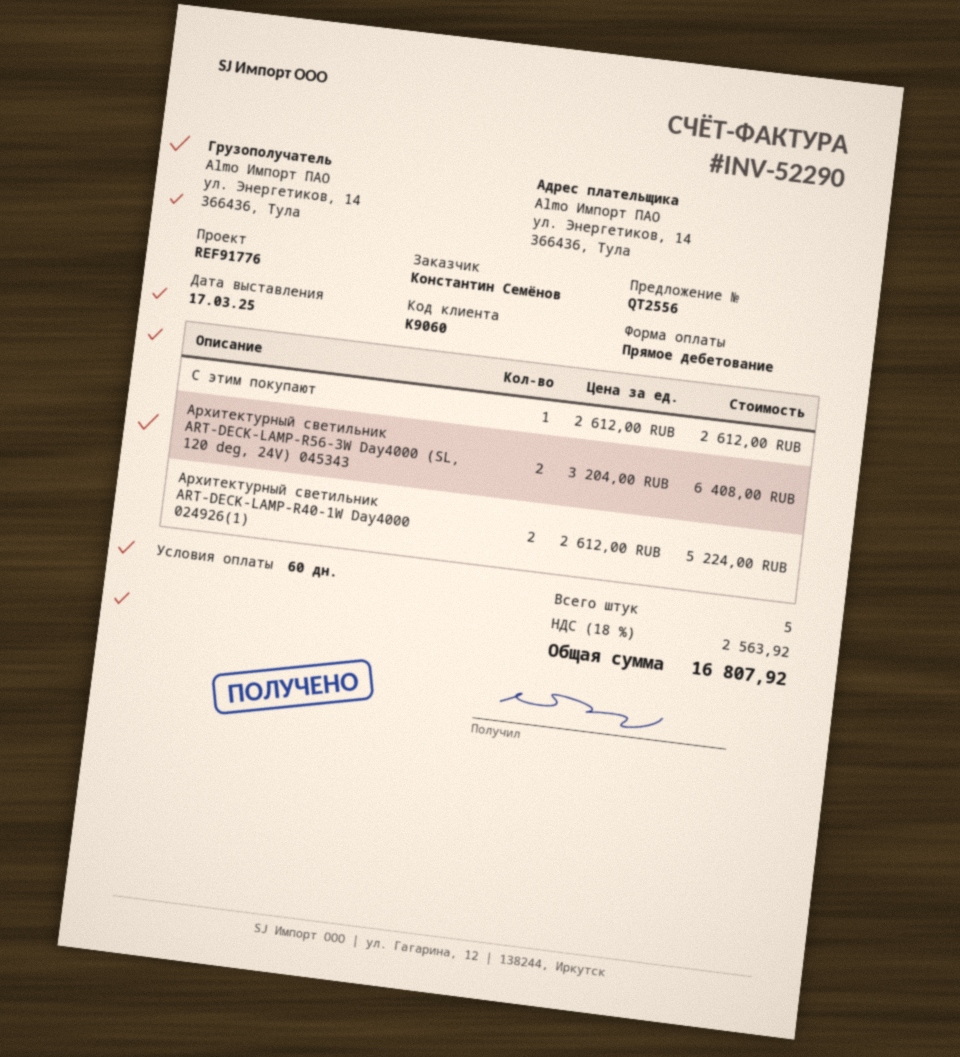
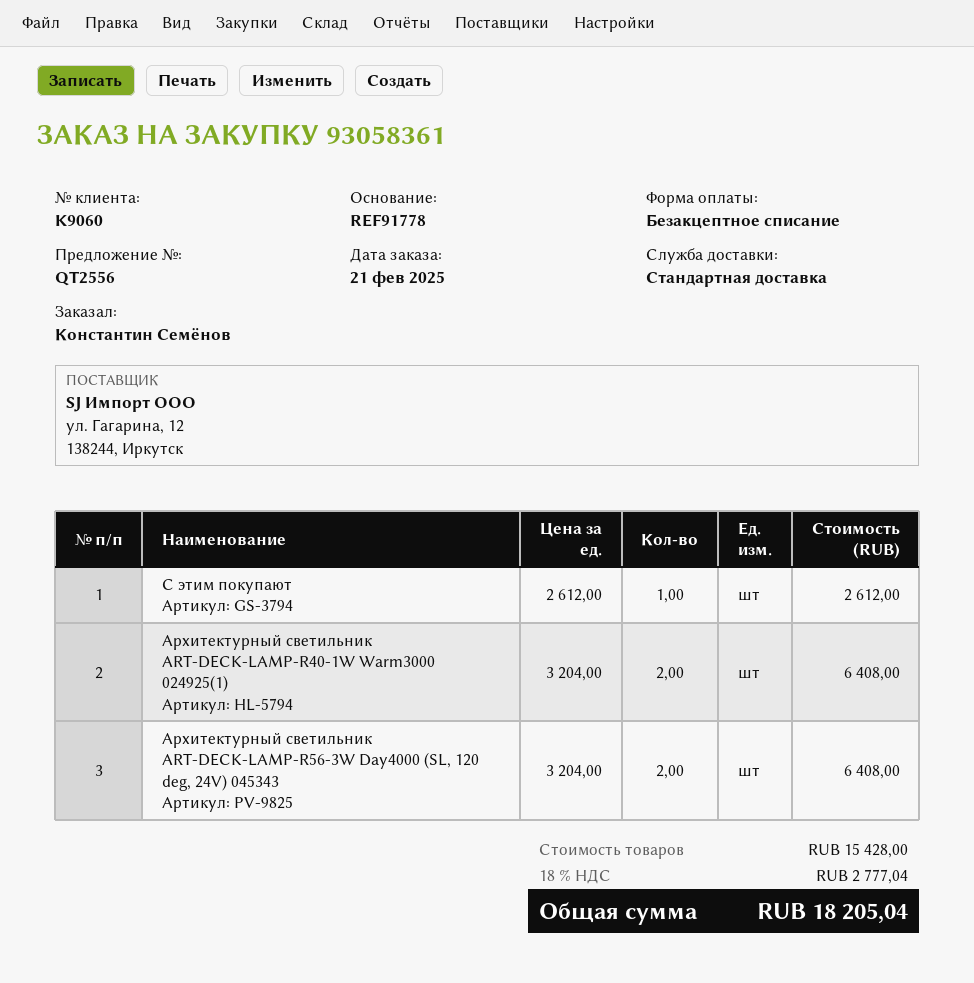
reference: REF91776 -> REF91778
Архитектурный светильник ART-DECK-LAMP-R40-1W Day4000 024926(1): 2 x 2612.00 = 5224.00 -> none
Архитектурный светильник ART-DECK-LAMP-R40-1W Warm3000 024925(1): none -> 2 x 3204.00 = 6408.00
tax: 18% = 2563.92 -> 18% = 2777.04
total: 16807.92 -> 18205.04

